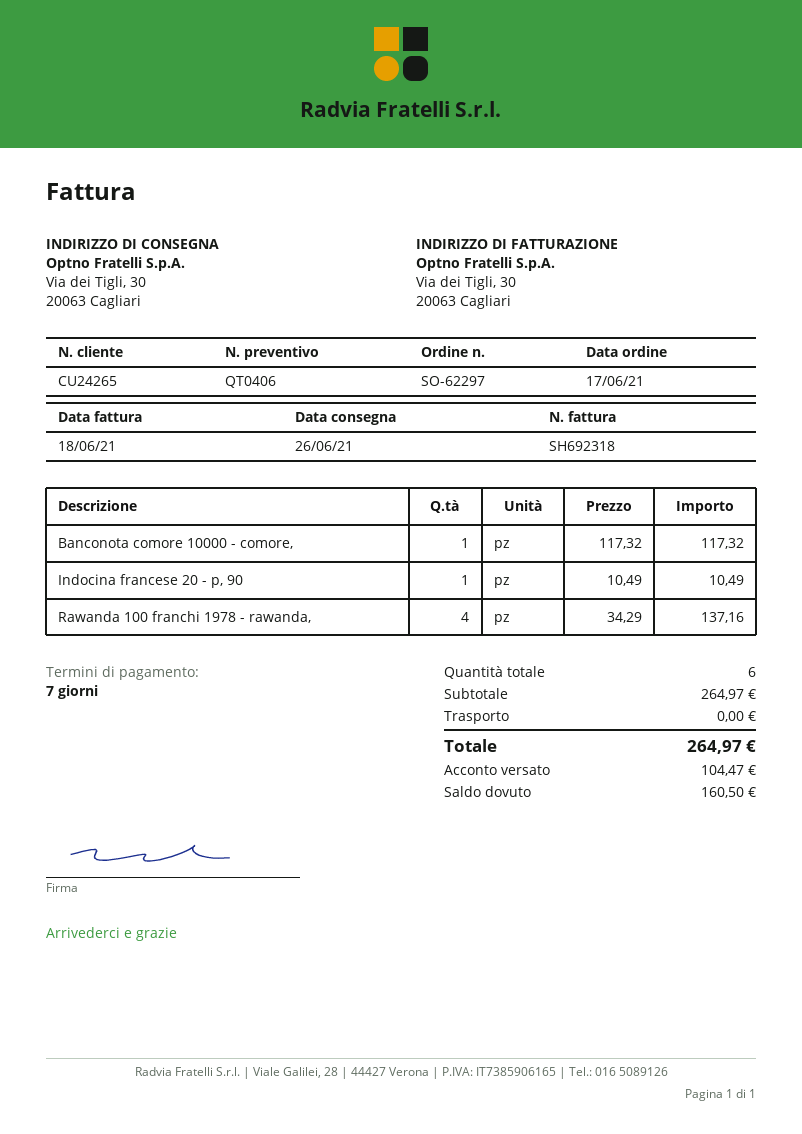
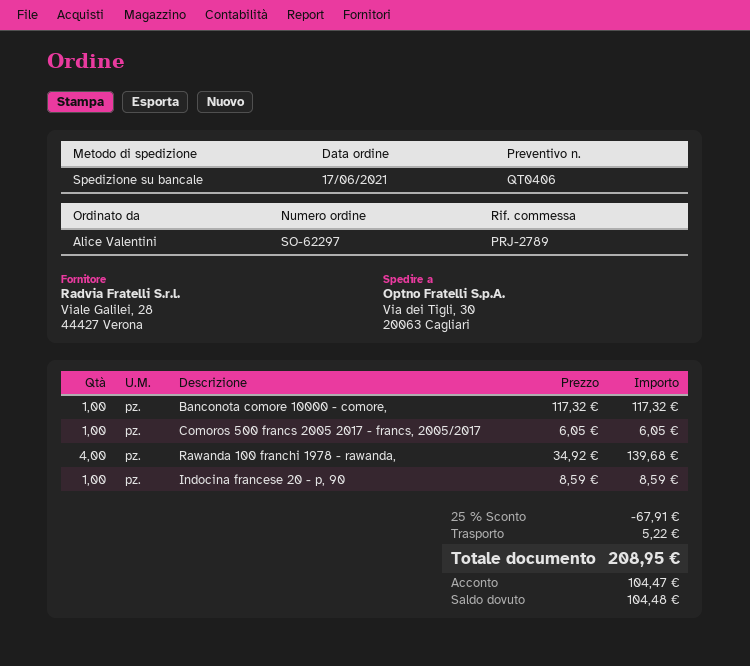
Indocina francese 20 - p, 90: 1 x 10.49 = 10.49 -> 1 x 8.59 = 8.59
Rawanda 100 franchi 1978 - rawanda,: 4 x 34.29 = 137.16 -> 4 x 34.92 = 139.68
Comoros 500 francs 2005 2017 - francs, 2005/2017: none -> 1 x 6.05 = 6.05
discount: none -> 25% = 67.91
shipping: 0.00 -> 5.22
total: 264.97 -> 208.95
balance: 160.50 -> 104.48

